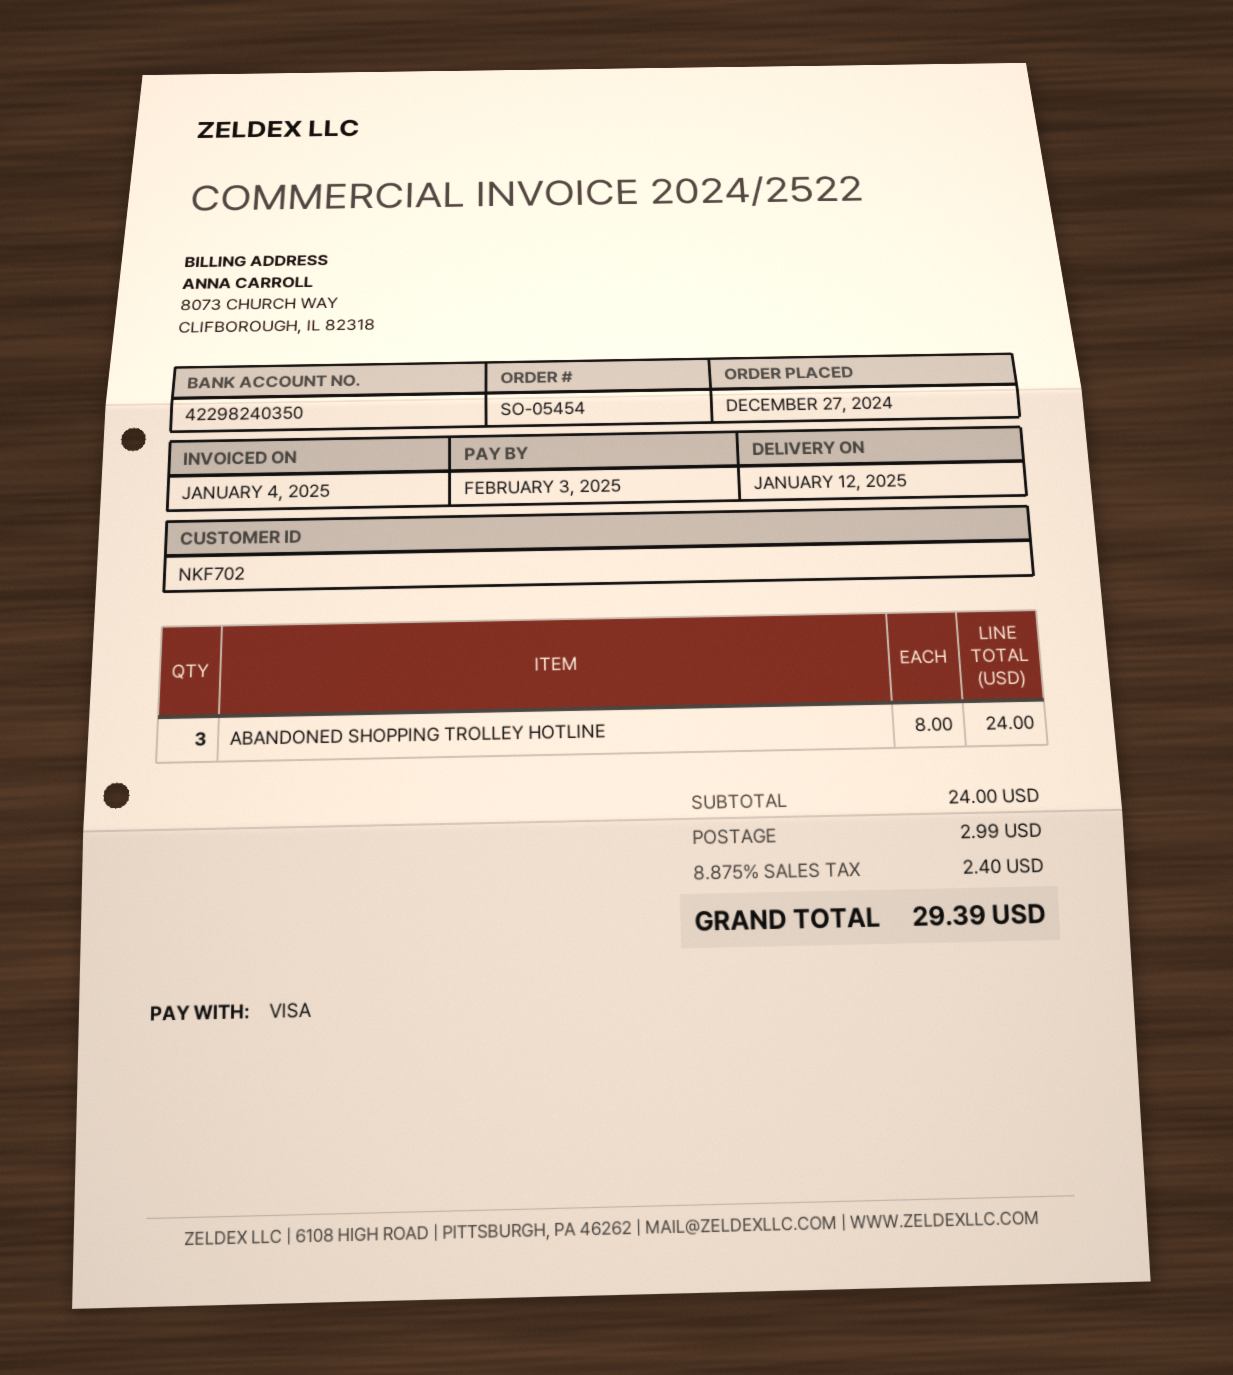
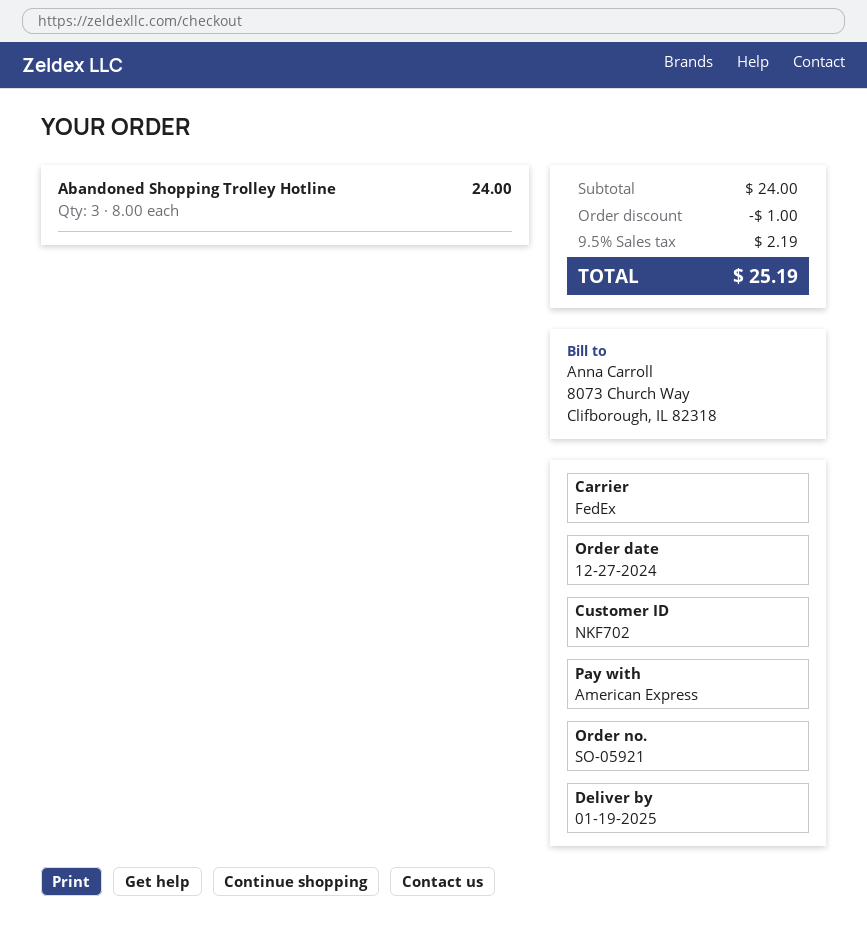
order number: SO-05454 -> SO-05921
delivery date: 2025-01-12 -> 2025-01-19
payment method: Visa -> American Express
discount: none -> 1.00
shipping: 2.99 -> none
tax: 8.875% = 2.40 -> 9.5% = 2.19
total: 29.39 -> 25.19

